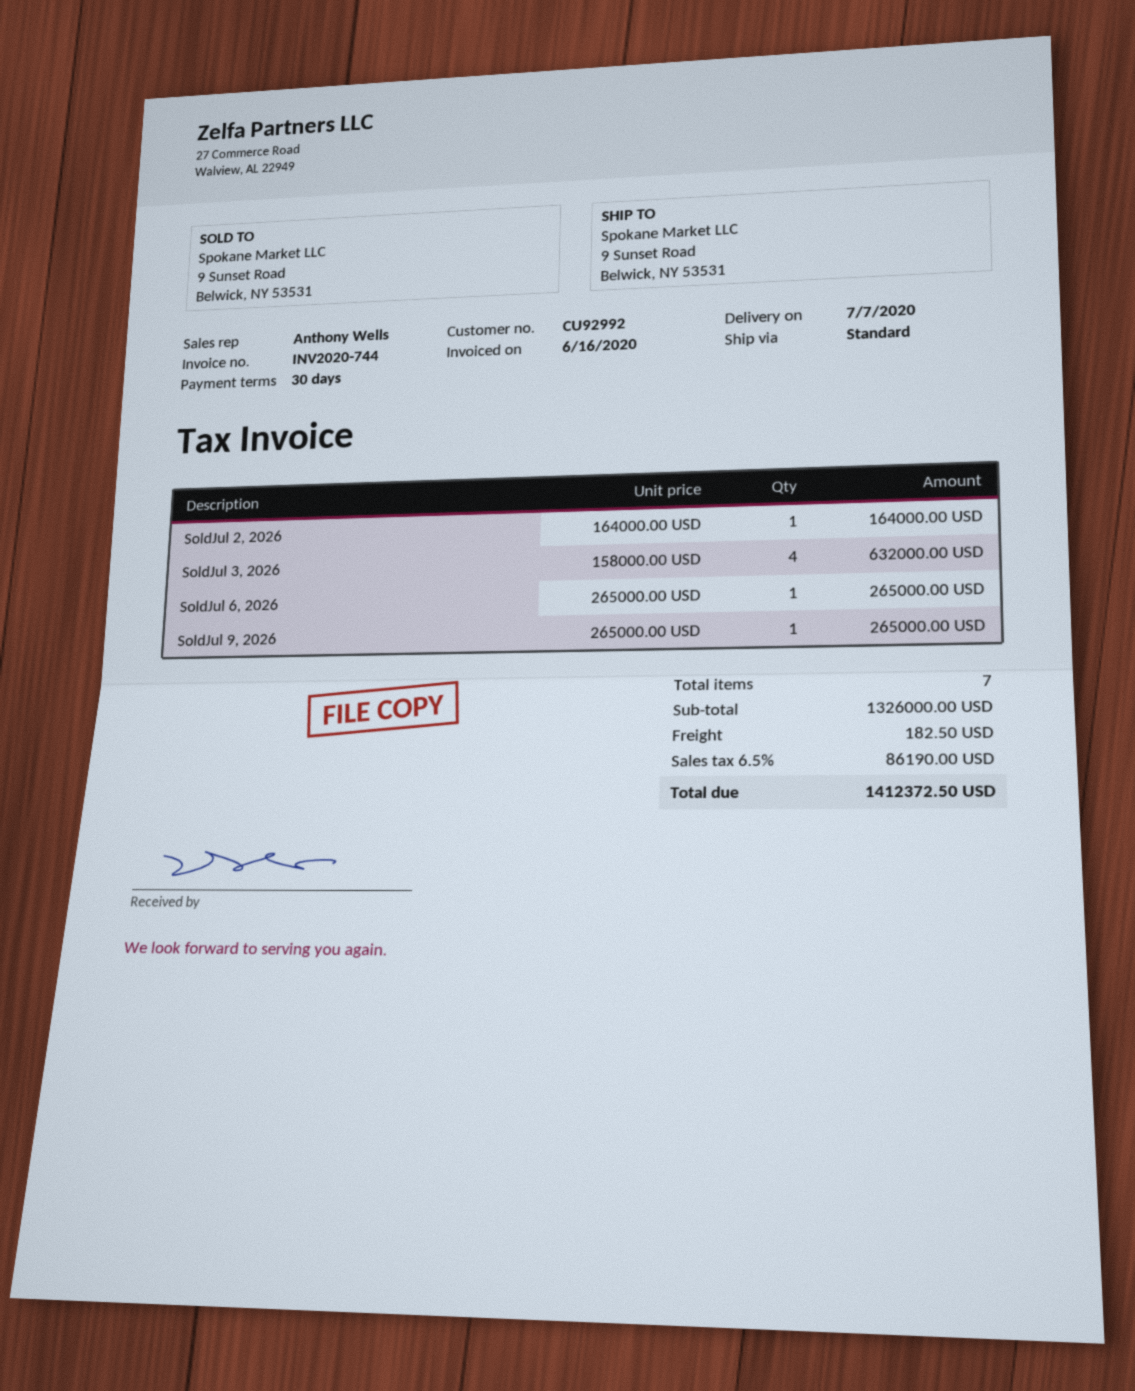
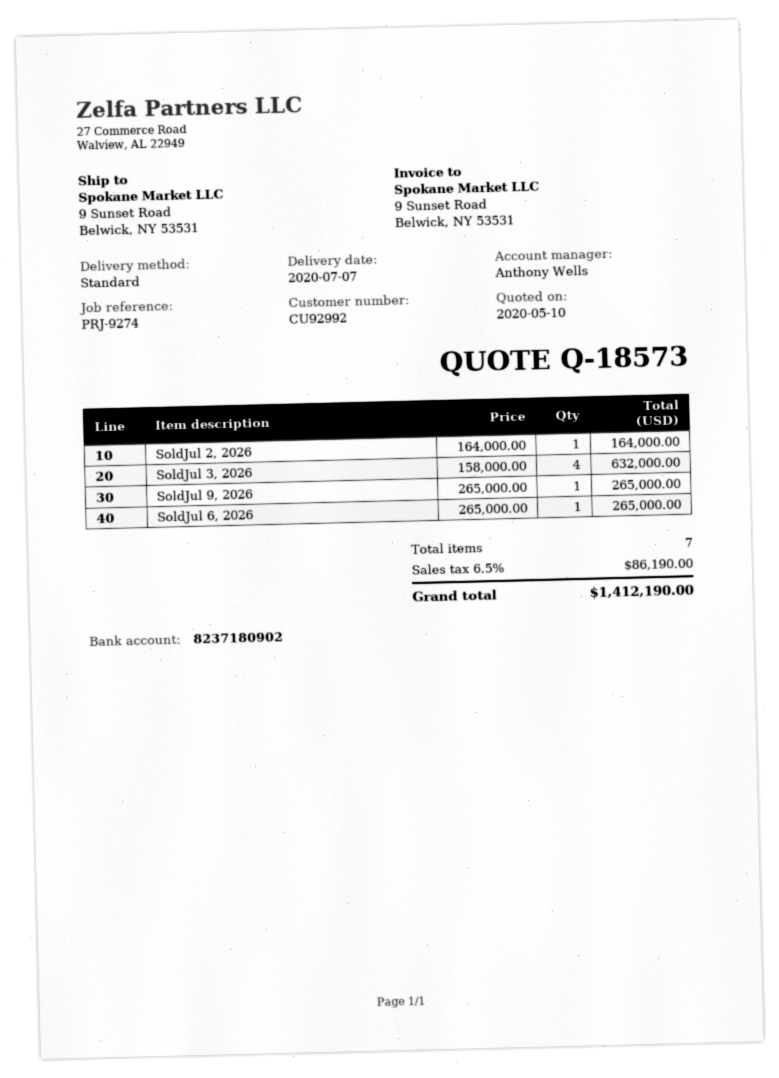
shipping: 182.50 -> none
total: 1412372.50 -> 1412190.00

